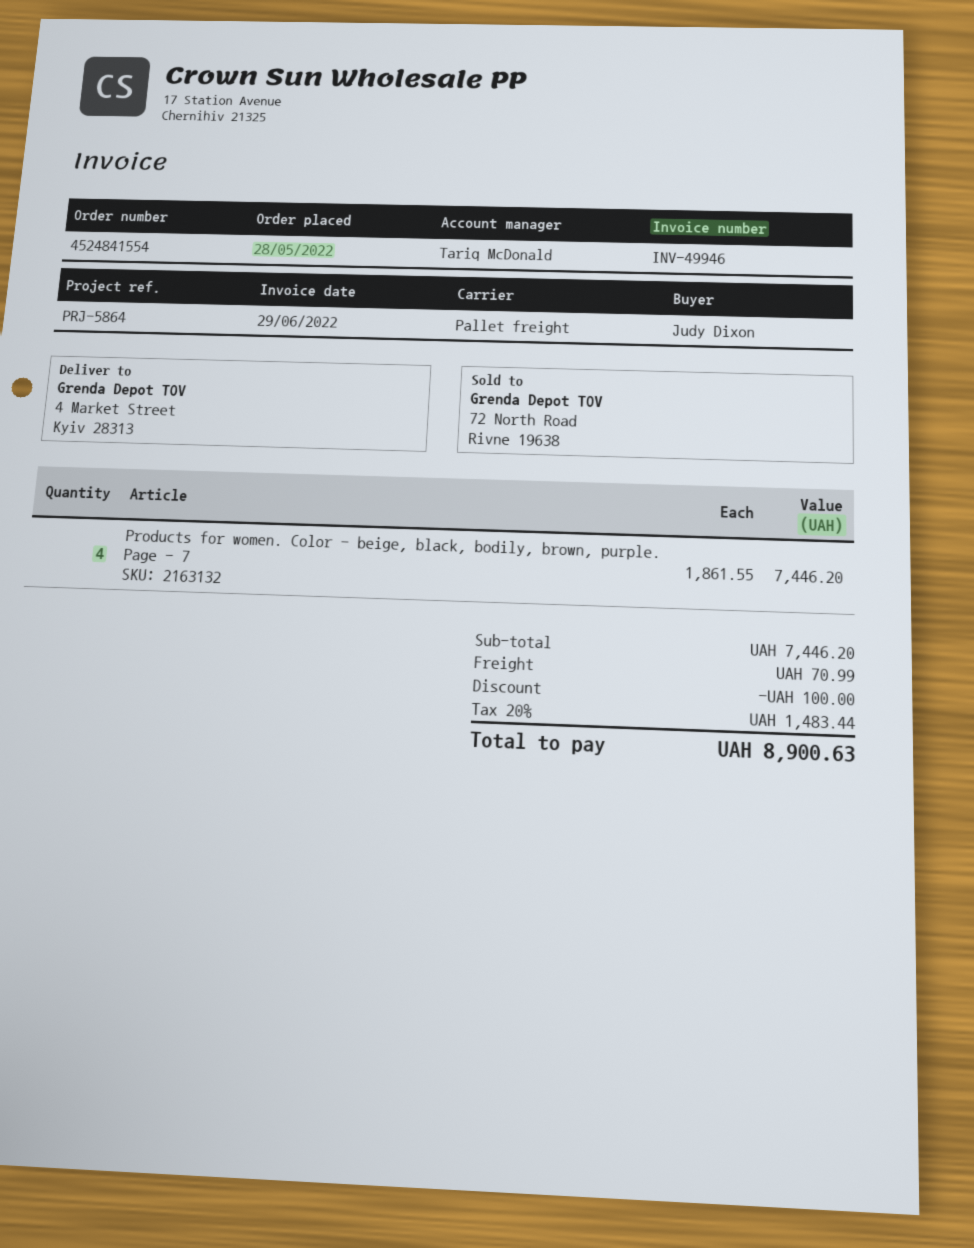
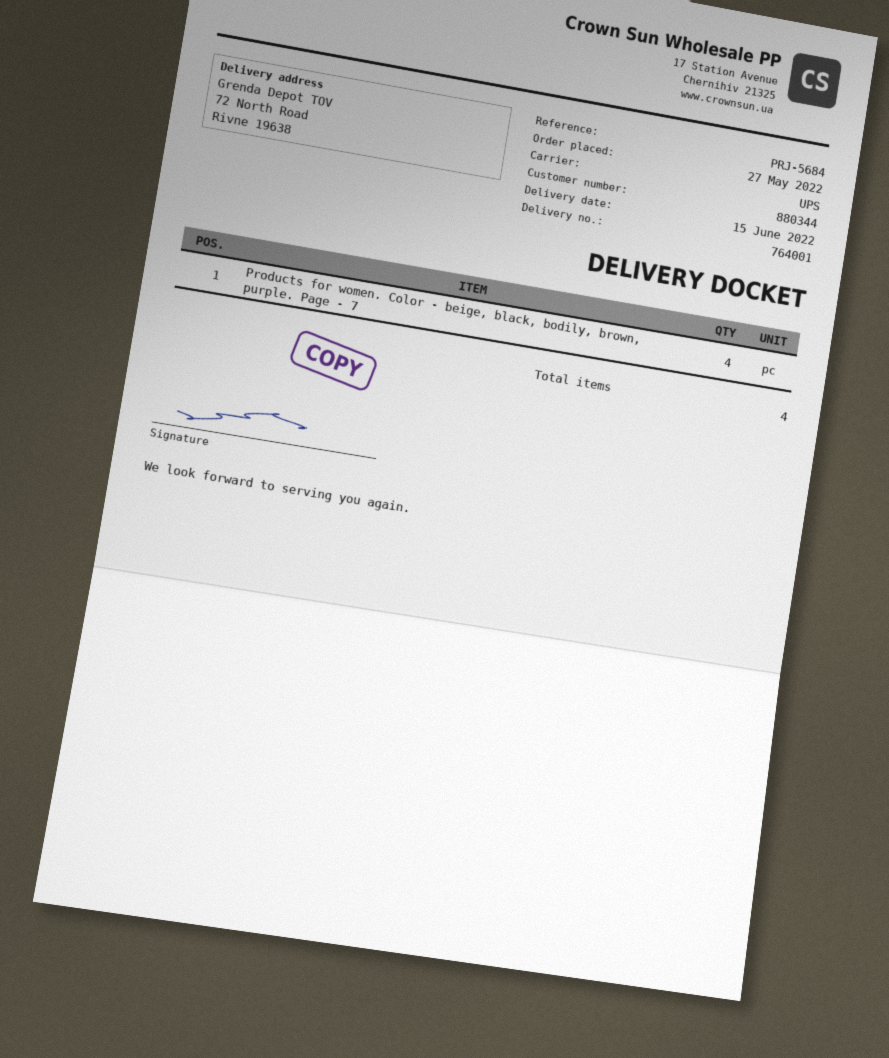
order date: 2022-05-28 -> 2022-05-27
reference: PRJ-5864 -> PRJ-5684
shipping method: pallet freight -> UPS
ship to: 4 Market Street, Kyiv 28313 -> 72 North Road, Rivne 19638

